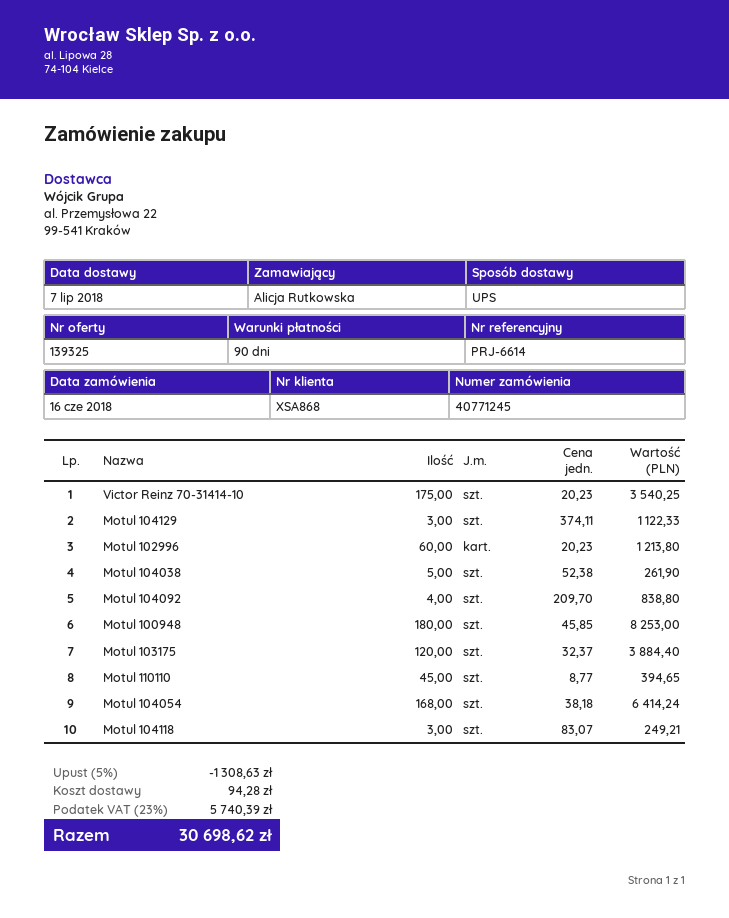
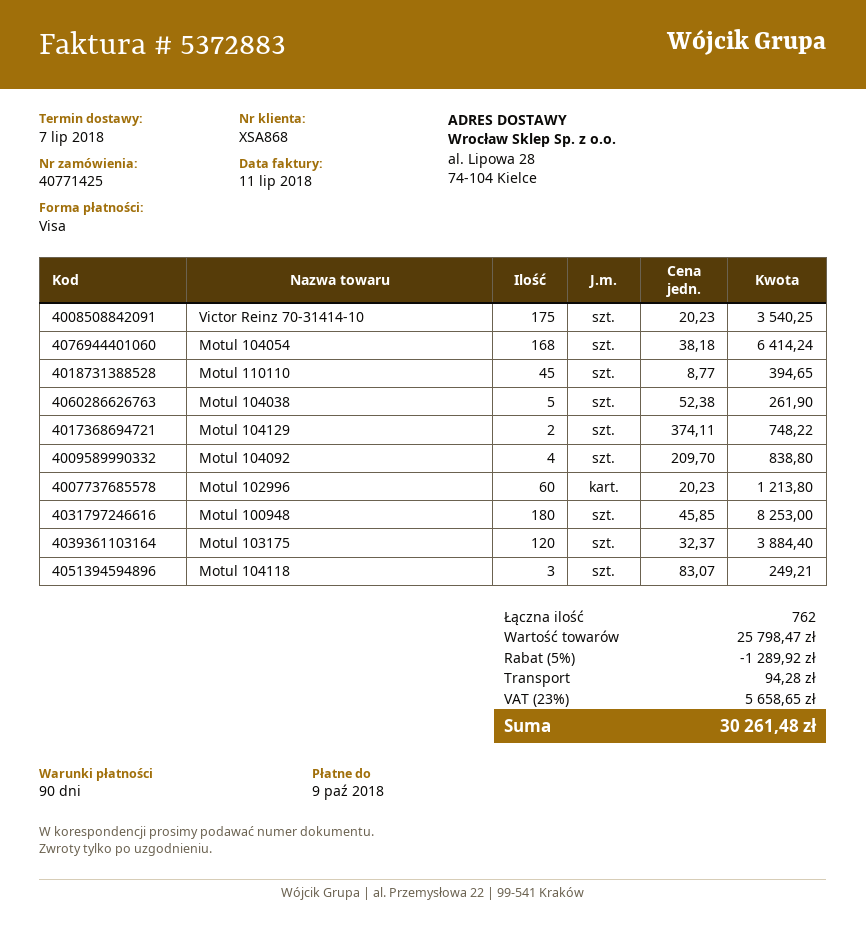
order number: 40771245 -> 40771425
Motul 104129: 3 x 374.11 = 1122.33 -> 2 x 374.11 = 748.22
discount: 5% = 1308.63 -> 5% = 1289.92
tax: 23% = 5740.39 -> 23% = 5658.65
total: 30698.62 -> 30261.48

